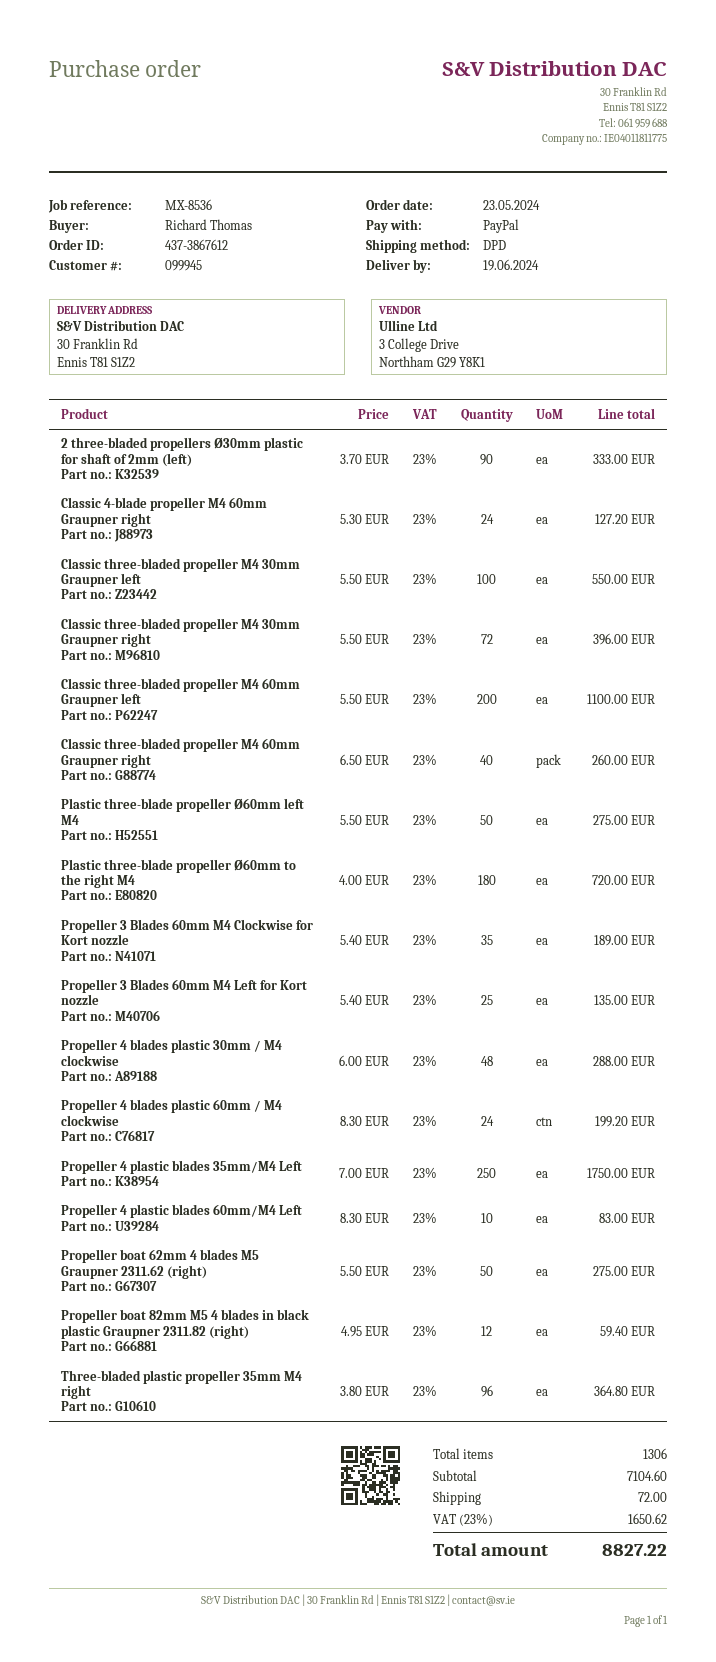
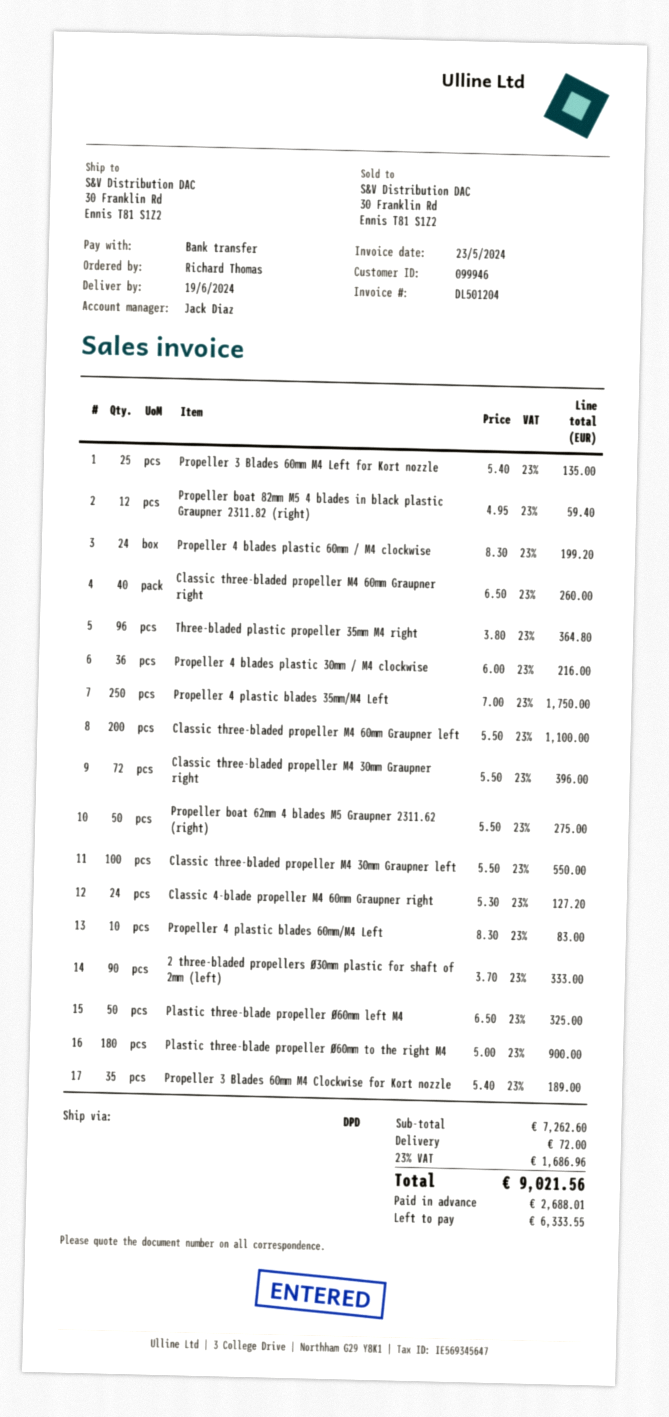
customer number: 099945 -> 099946
payment method: PayPal -> bank transfer
Plastic three-blade propeller Ø60mm left M4: 50 x 5.50 = 275.00 -> 50 x 6.50 = 325.00
Plastic three-blade propeller Ø60mm to the right M4: 180 x 4.00 = 720.00 -> 180 x 5.00 = 900.00
Propeller 4 blades plastic 30mm / M4 clockwise: 48 x 6.00 = 288.00 -> 36 x 6.00 = 216.00
subtotal: 7104.60 -> 7262.60
tax: 23% = 1650.62 -> 23% = 1686.96
total: 8827.22 -> 9021.56

